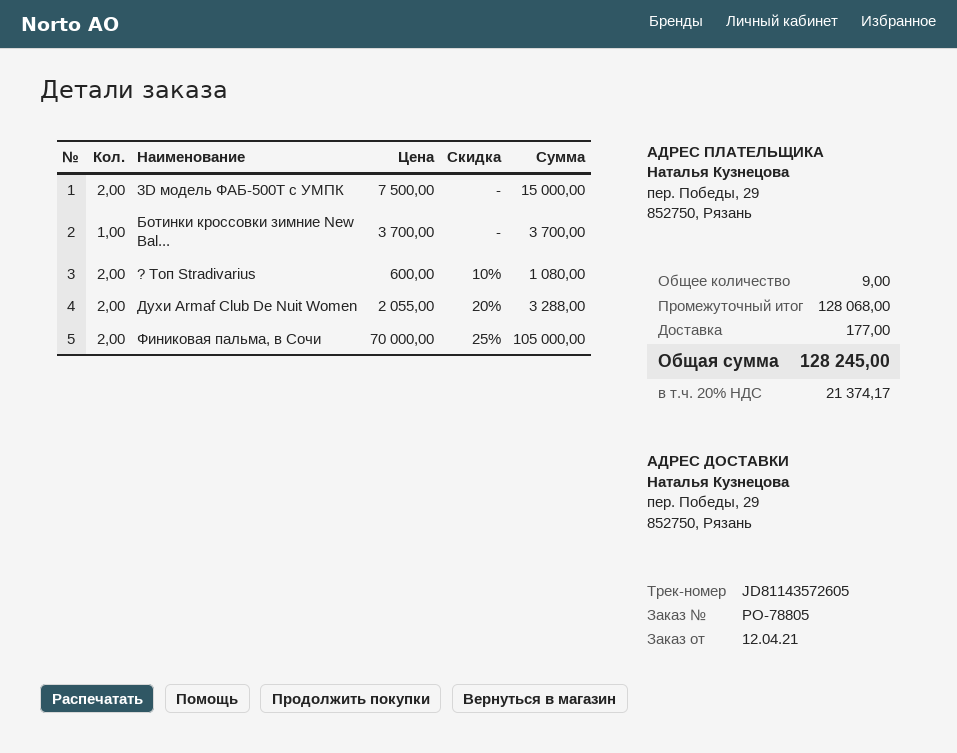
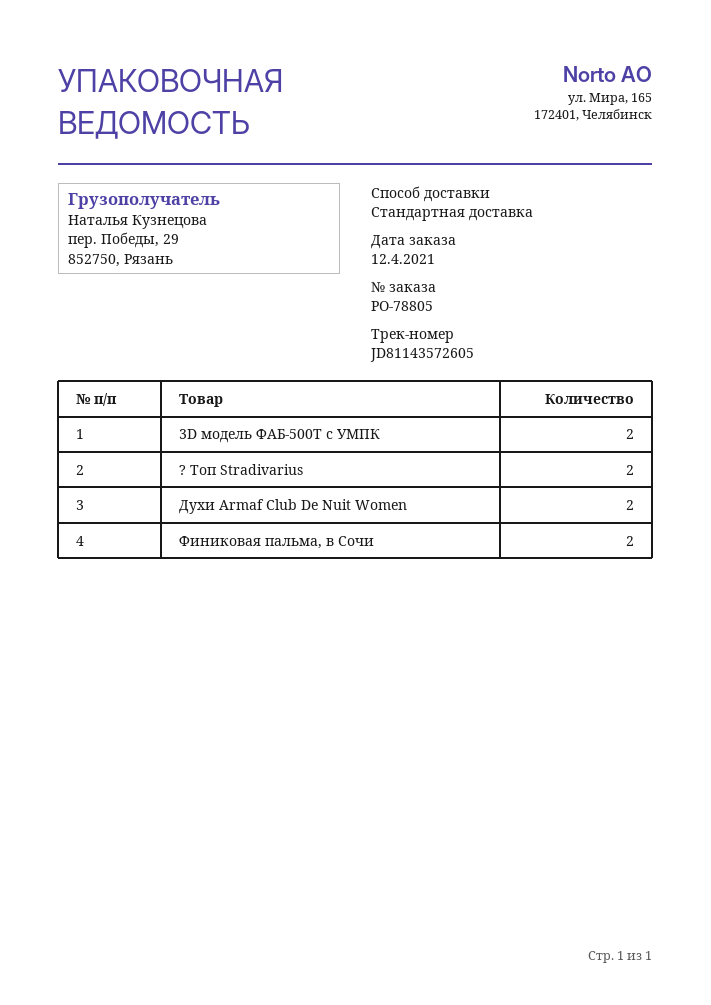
Ботинки кроссовки зимние New Bal...: 1 -> none

